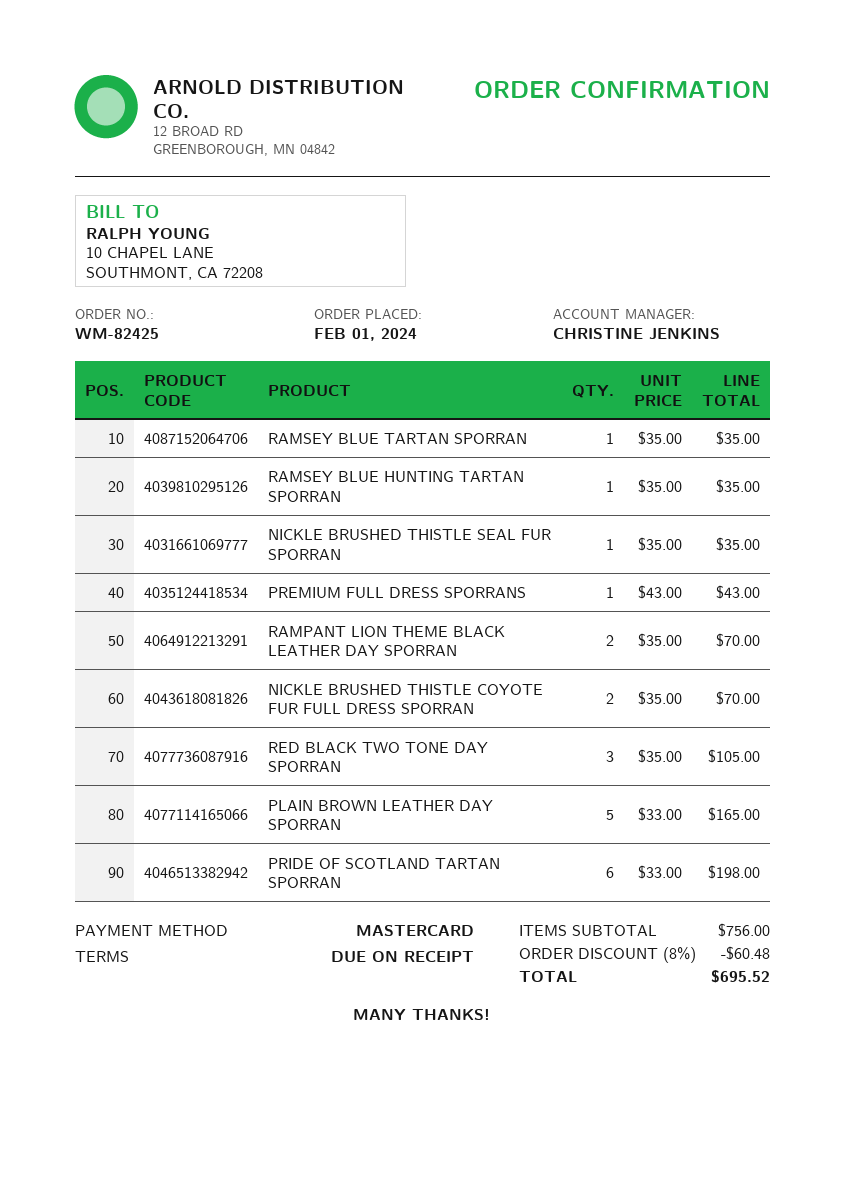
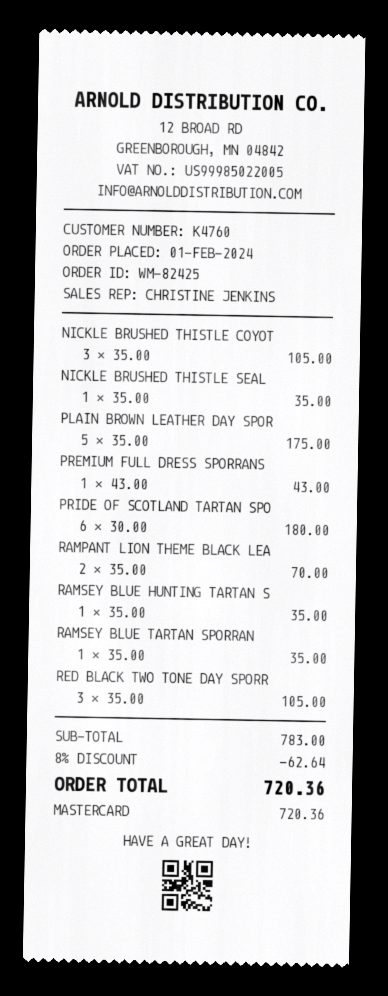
NICKLE BRUSHED THISTLE COYOTE FUR FULL DRESS SPORRAN: 2 x 35.00 = 70.00 -> 3 x 35.00 = 105.00
PLAIN BROWN LEATHER DAY SPORRAN: 5 x 33.00 = 165.00 -> 5 x 35.00 = 175.00
PRIDE OF SCOTLAND TARTAN SPORRAN: 6 x 33.00 = 198.00 -> 6 x 30.00 = 180.00
subtotal: 756.00 -> 783.00
discount: 8% = 60.48 -> 8% = 62.64
total: 695.52 -> 720.36

